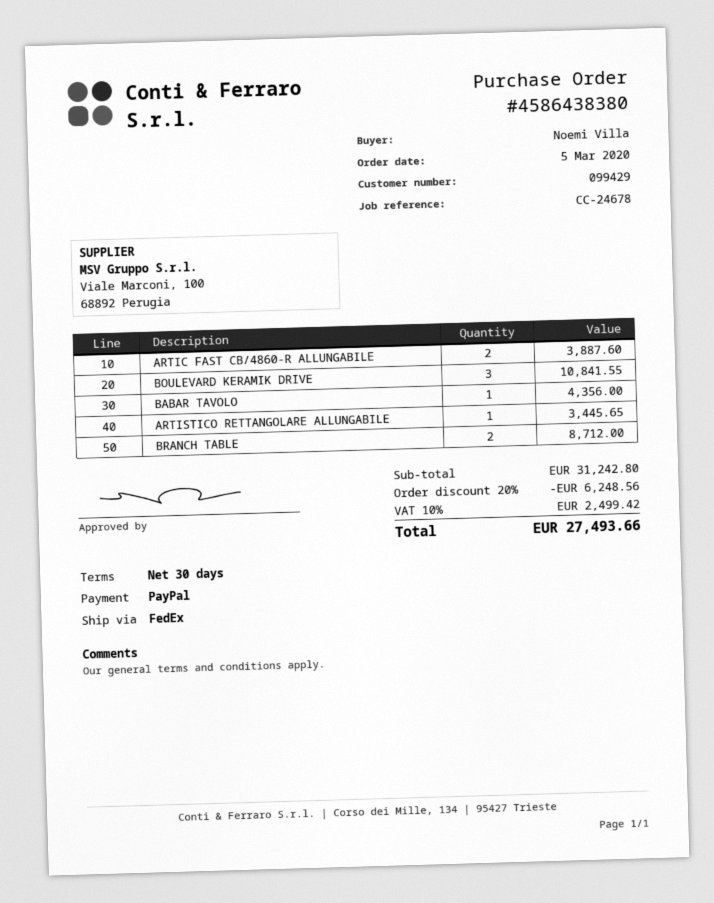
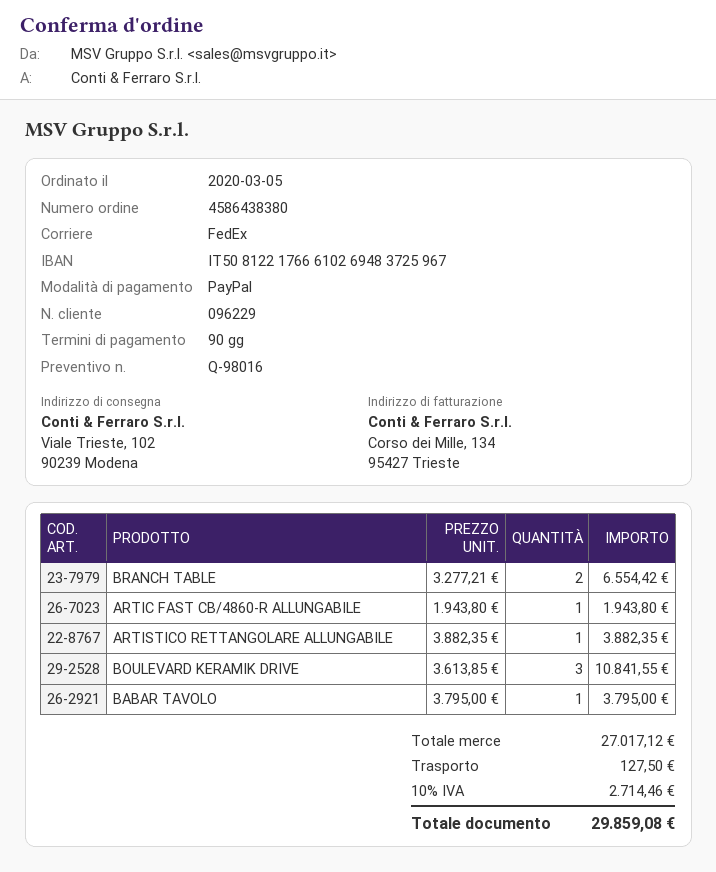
payment terms: 30 days -> 90 days
customer number: 099429 -> 096229
ARTIC FAST CB/4860-R ALLUNGABILE: 2 for 3887.60 -> 1 for 1943.80
BABAR TAVOLO: 1 for 4356.00 -> 1 for 3795.00
ARTISTICO RETTANGOLARE ALLUNGABILE: 1 for 3445.65 -> 1 for 3882.35
BRANCH TABLE: 2 for 8712.00 -> 2 for 6554.42
subtotal: 31242.80 -> 27017.12
discount: 20% = 6248.56 -> none
shipping: none -> 127.50
tax: 10% = 2499.42 -> 10% = 2714.46
total: 27493.66 -> 29859.08

